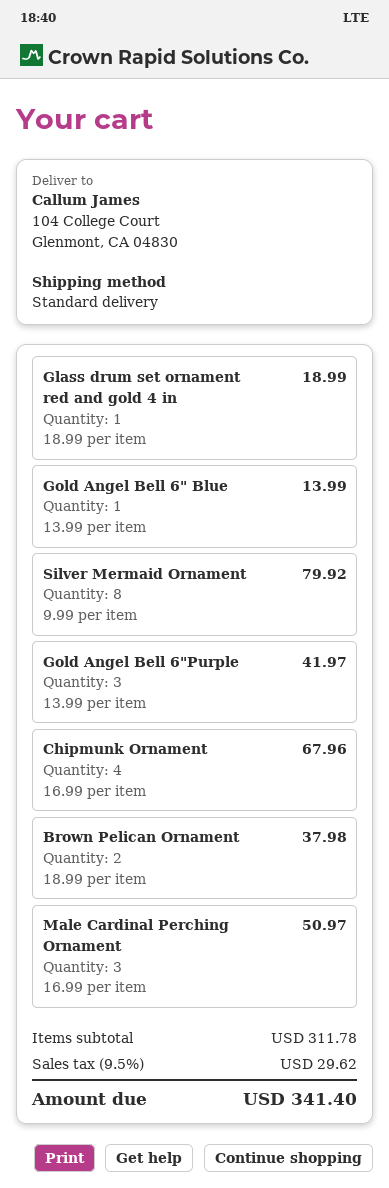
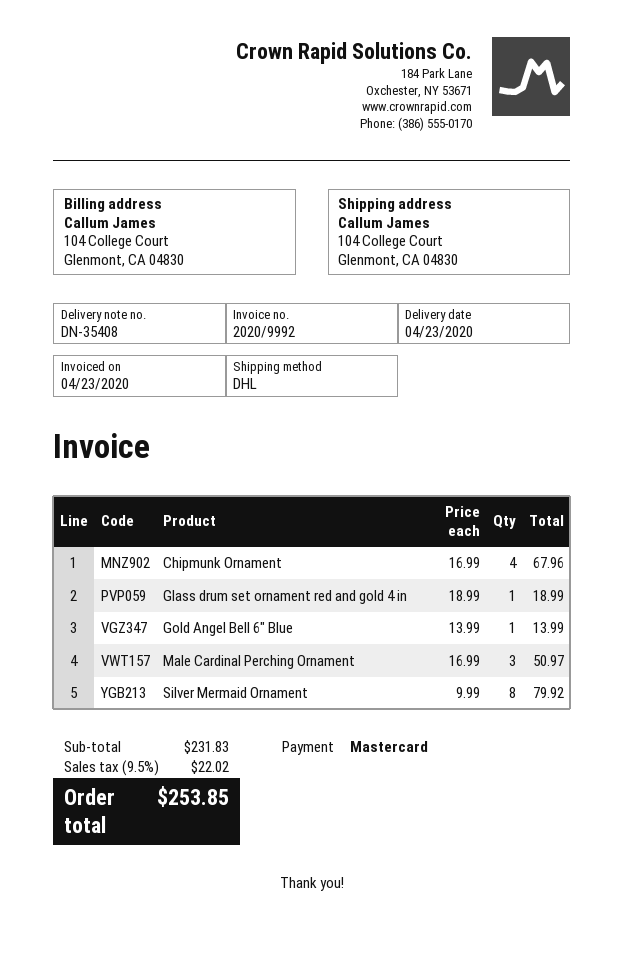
shipping method: standard -> DHL
Gold Angel Bell 6"Purple: 3 x 13.99 = 41.97 -> none
Brown Pelican Ornament: 2 x 18.99 = 37.98 -> none
subtotal: 311.78 -> 231.83
tax: 9.5% = 29.62 -> 9.5% = 22.02
total: 341.40 -> 253.85

